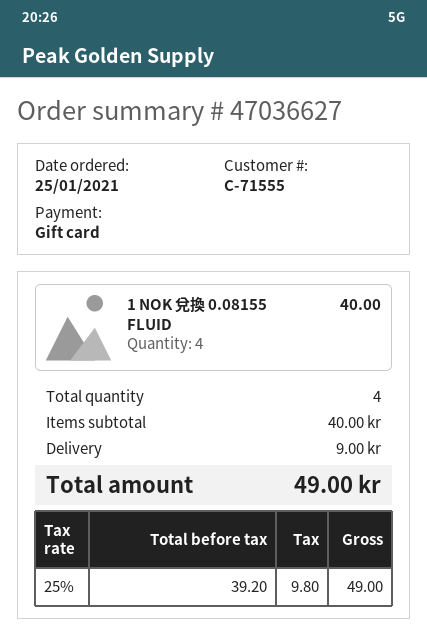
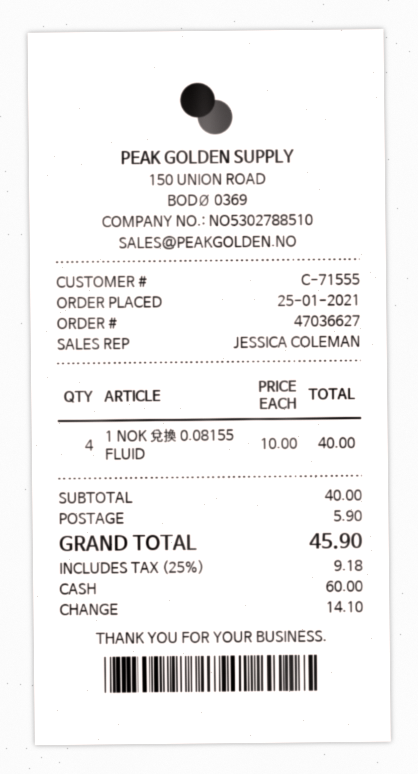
payment method: gift card -> cash
shipping: 9.00 -> 5.90
tax: 25% = 9.80 -> 25% = 9.18
total: 49.00 -> 45.90

